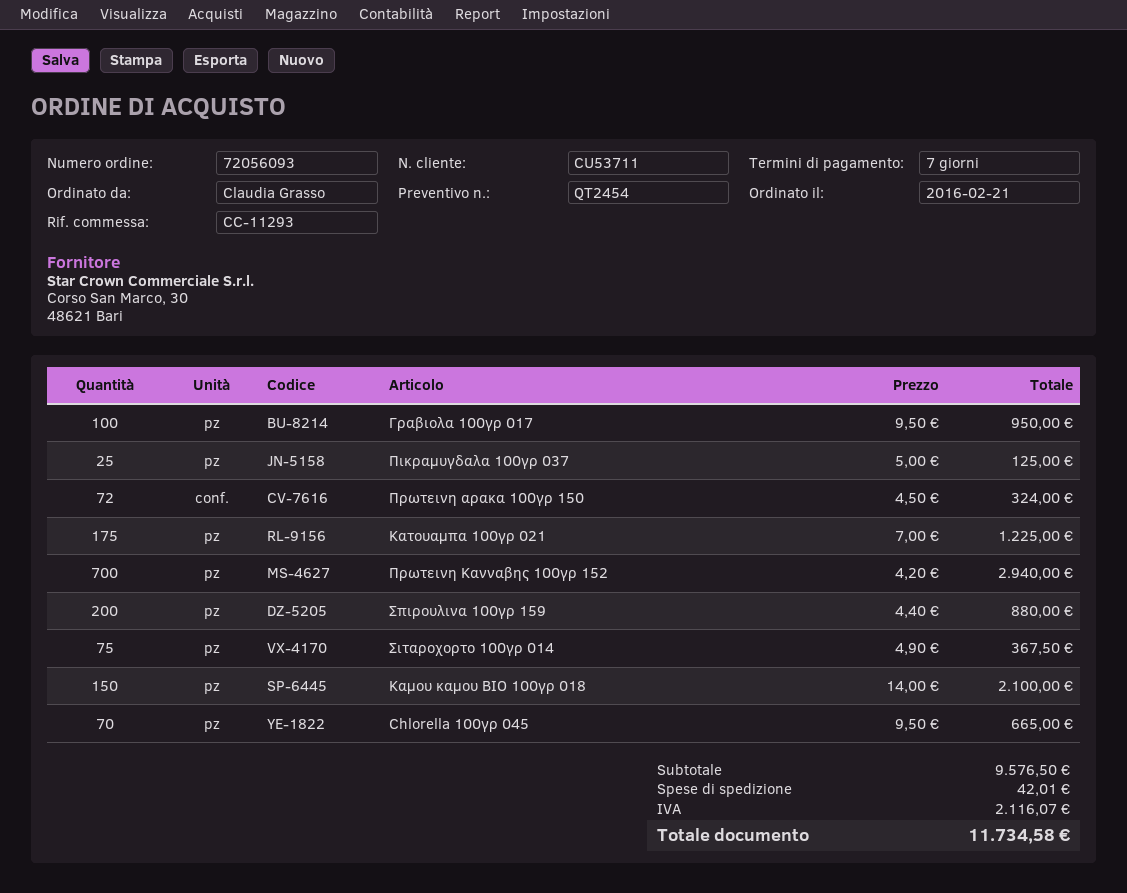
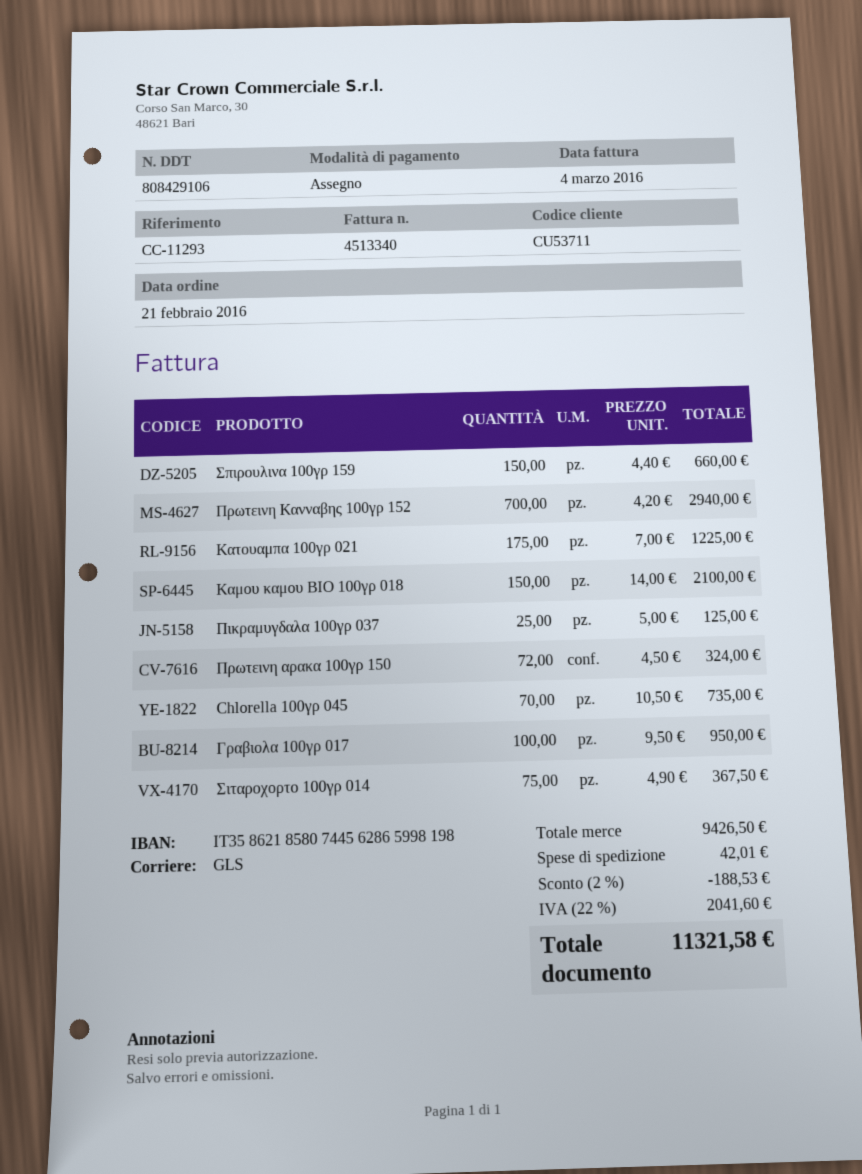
Σπιρουλινα 100γρ 159: 200 x 4.40 = 880.00 -> 150 x 4.40 = 660.00
Chlorella 100γρ 045: 70 x 9.50 = 665.00 -> 70 x 10.50 = 735.00
subtotal: 9576.50 -> 9426.50
discount: none -> 2% = 188.53
tax: 2116.07 -> 2041.60
total: 11734.58 -> 11321.58

